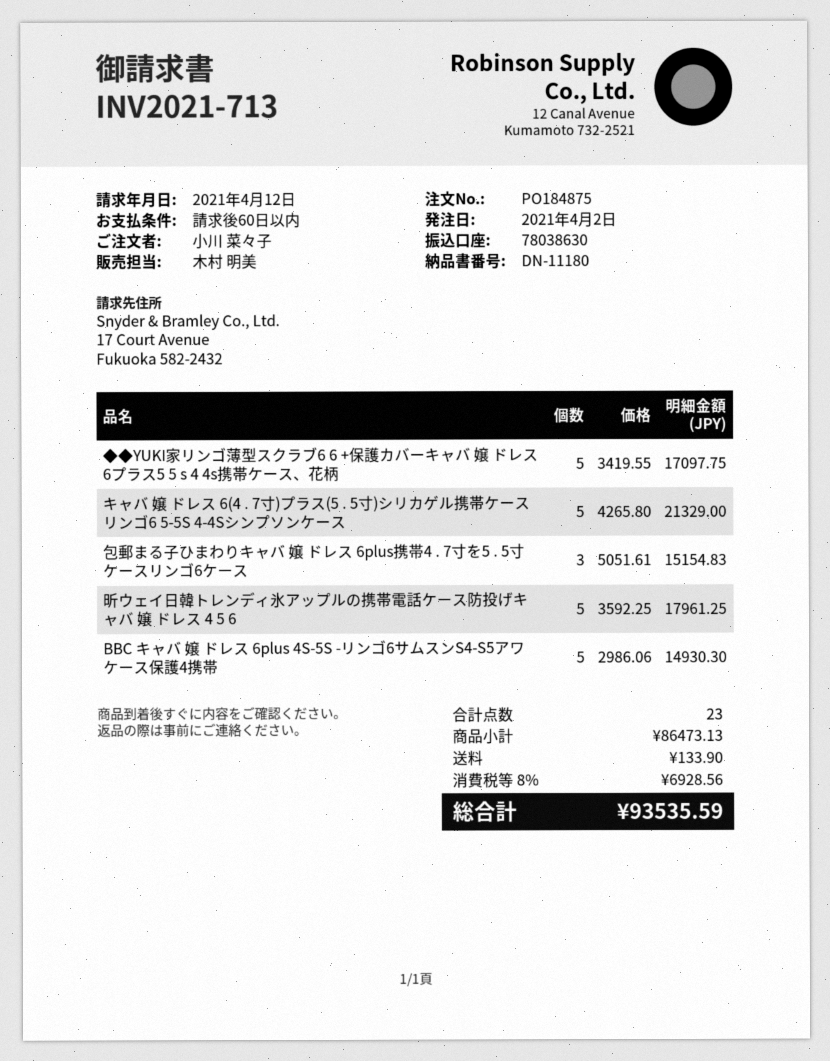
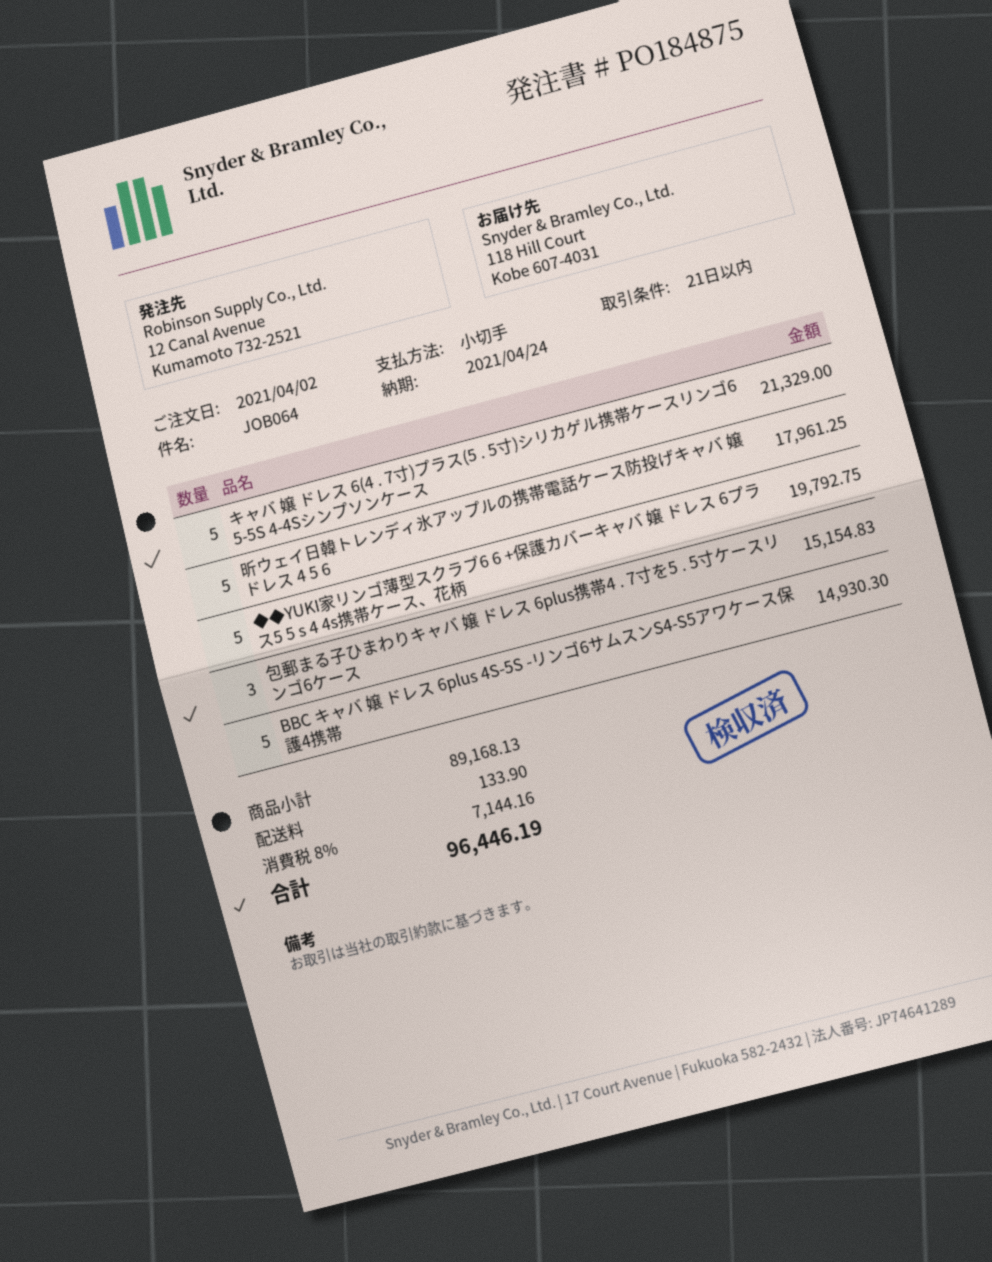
payment terms: 60 days -> 21 days
◆◆YUKI家リンゴ薄型スクラブ6 6 +保護カバーキャバ 嬢 ドレス 6プラス5 5 s 4 4s携帯ケース、花柄: 5 for 17097.75 -> 5 for 19792.75
subtotal: 86473.13 -> 89168.13
tax: 8% = 6928.56 -> 8% = 7144.16
total: 93535.59 -> 96446.19

